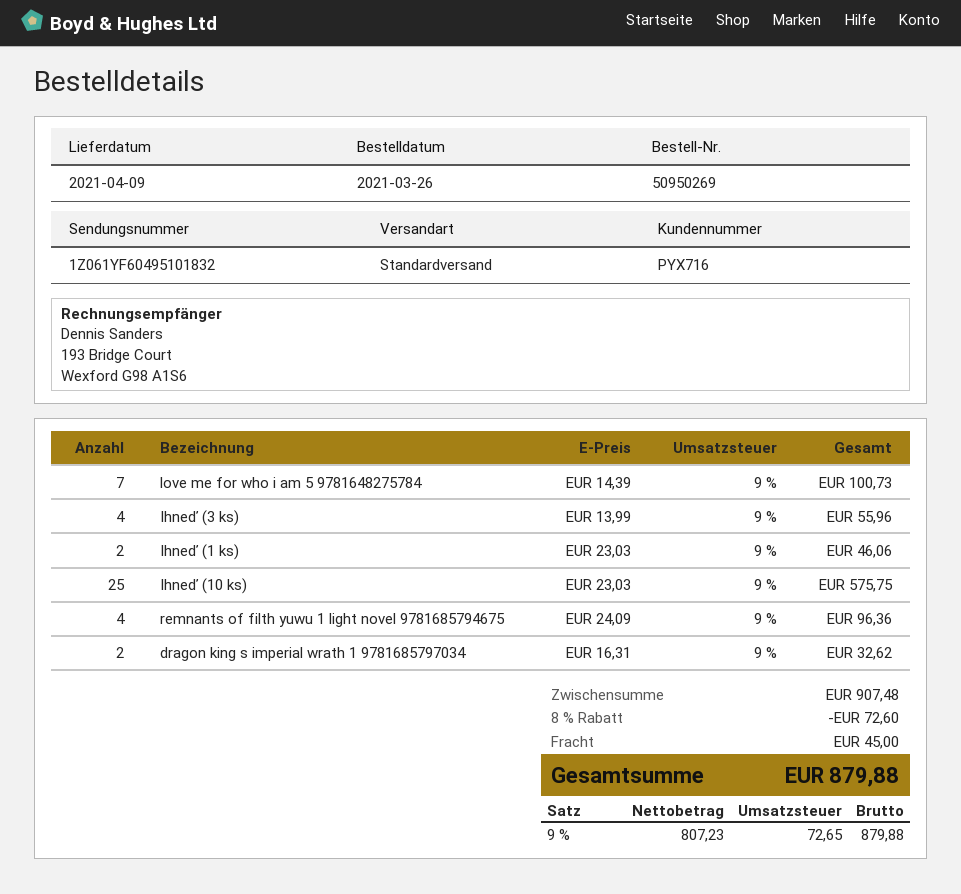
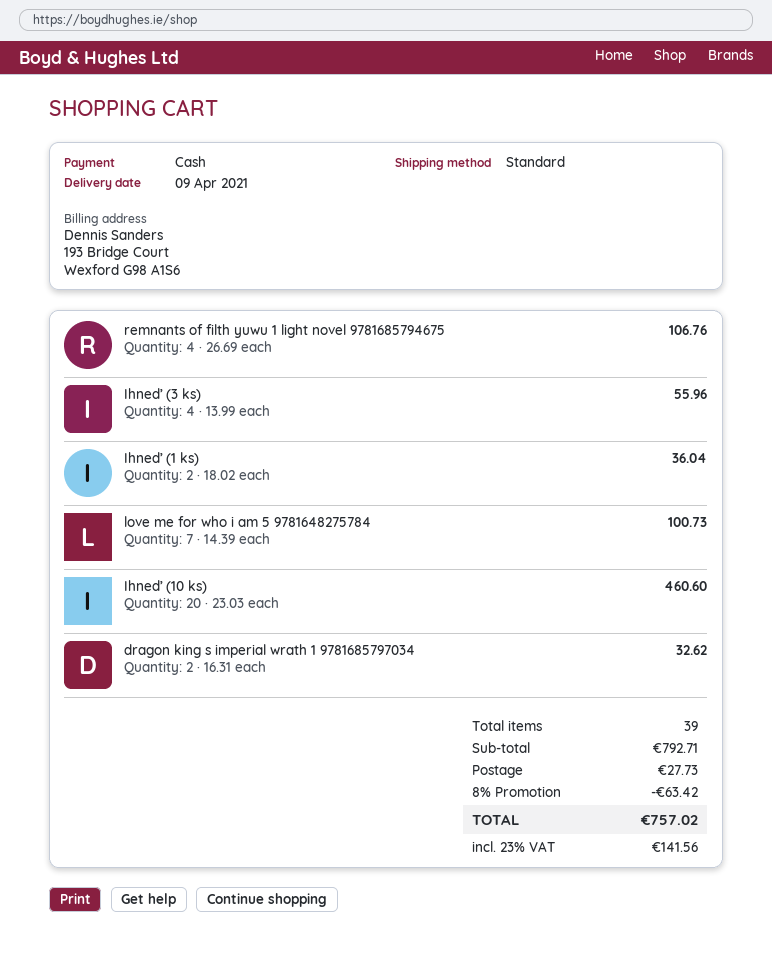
Ihneď (1 ks): 2 x 23.03 = 46.06 -> 2 x 18.02 = 36.04
Ihneď (10 ks): 25 x 23.03 = 575.75 -> 20 x 23.03 = 460.60
remnants of filth yuwu 1 light novel 9781685794675: 4 x 24.09 = 96.36 -> 4 x 26.69 = 106.76
subtotal: 907.48 -> 792.71
discount: 8% = 72.60 -> 8% = 63.42
shipping: 45.00 -> 27.73
tax: 9% = 72.65 -> 23% = 141.56
total: 879.88 -> 757.02

